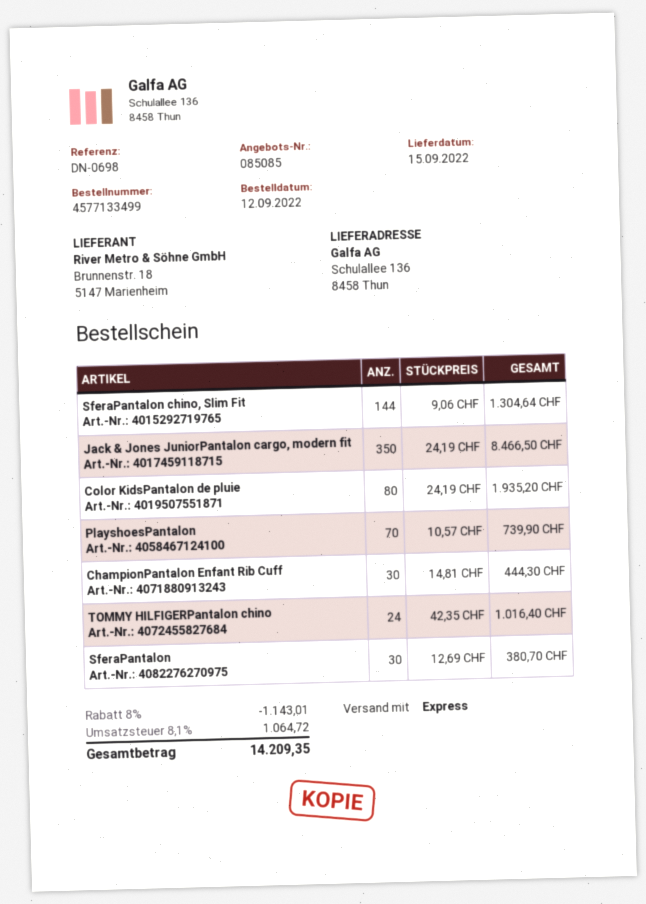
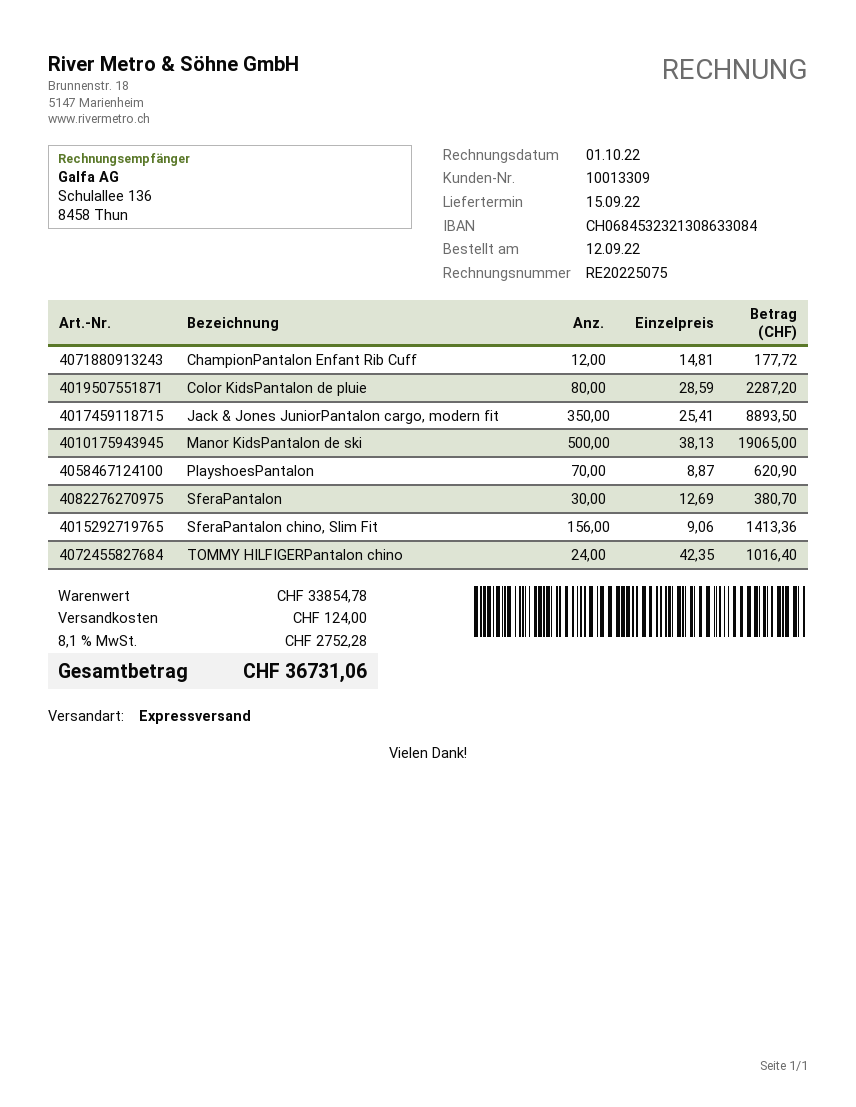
SferaPantalon chino, Slim Fit: 144 x 9.06 = 1304.64 -> 156 x 9.06 = 1413.36
Jack & Jones JuniorPantalon cargo, modern fit: 350 x 24.19 = 8466.50 -> 350 x 25.41 = 8893.50
Color KidsPantalon de pluie: 80 x 24.19 = 1935.20 -> 80 x 28.59 = 2287.20
PlayshoesPantalon: 70 x 10.57 = 739.90 -> 70 x 8.87 = 620.90
ChampionPantalon Enfant Rib Cuff: 30 x 14.81 = 444.30 -> 12 x 14.81 = 177.72
Manor KidsPantalon de ski: none -> 500 x 38.13 = 19065.00
discount: 8% = 1143.01 -> none
shipping: none -> 124.00
tax: 8.1% = 1064.72 -> 8.1% = 2752.28
total: 14209.35 -> 36731.06

